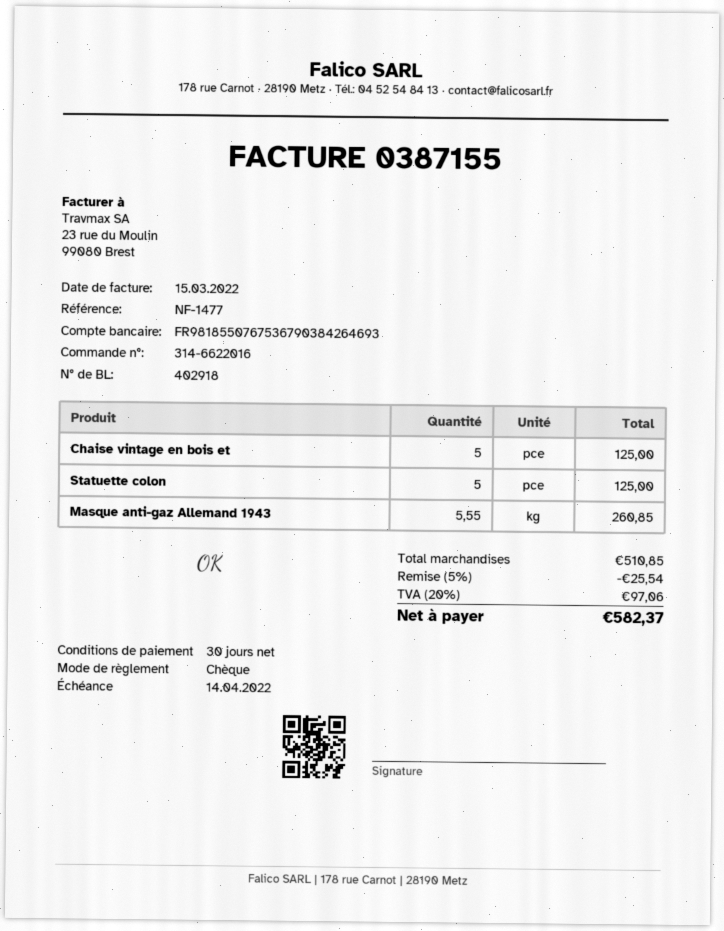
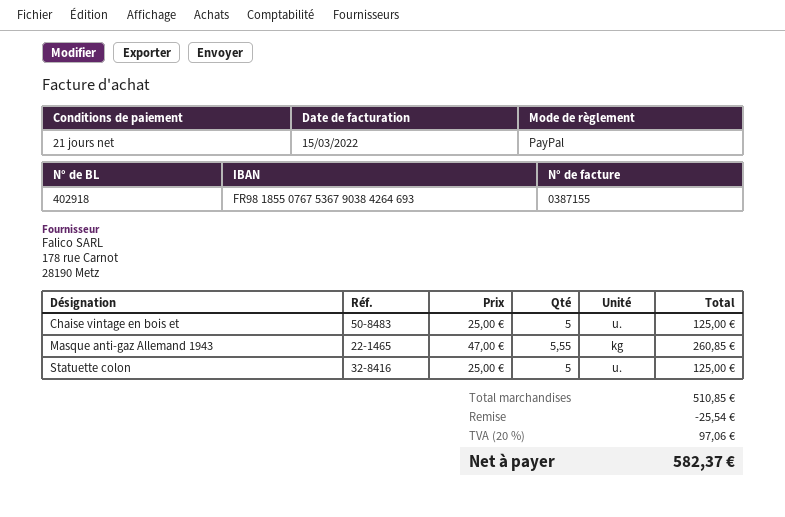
payment terms: 30 days -> 21 days
payment method: cheque -> PayPal

